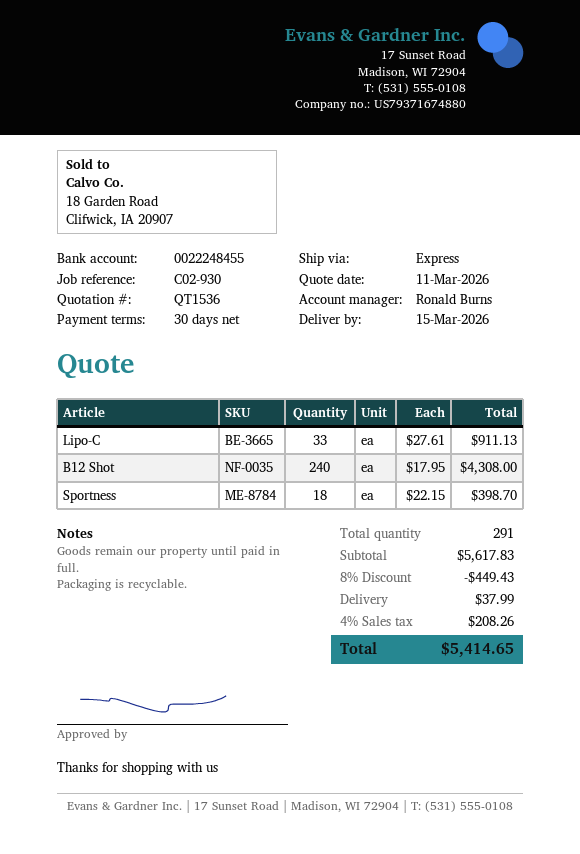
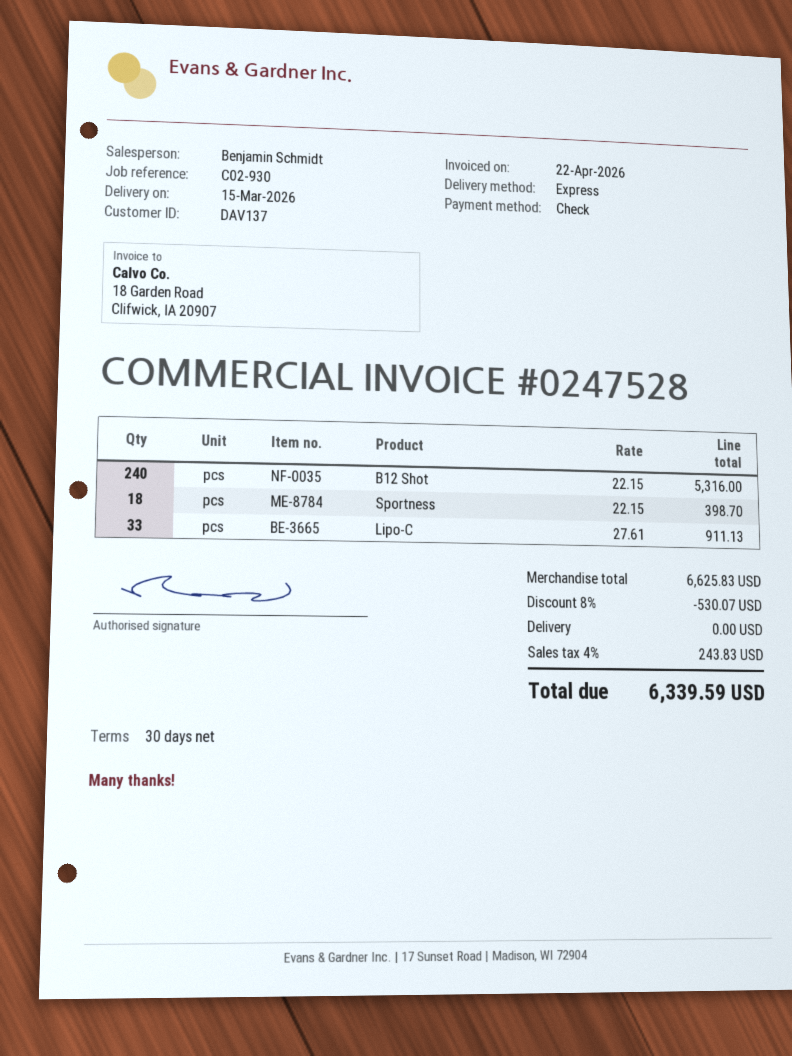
sales rep: Ronald Burns -> Benjamin Schmidt
B12 Shot: 240 x 17.95 = 4308.00 -> 240 x 22.15 = 5316.00
subtotal: 5617.83 -> 6625.83
discount: 8% = 449.43 -> 8% = 530.07
shipping: 37.99 -> 0.00
tax: 4% = 208.26 -> 4% = 243.83
total: 5414.65 -> 6339.59

